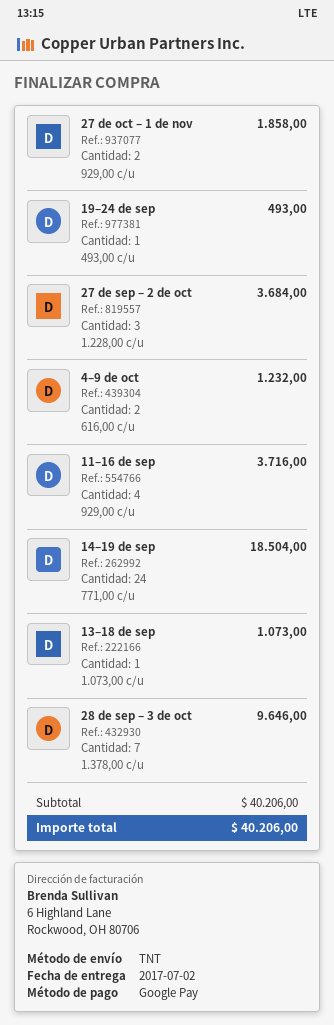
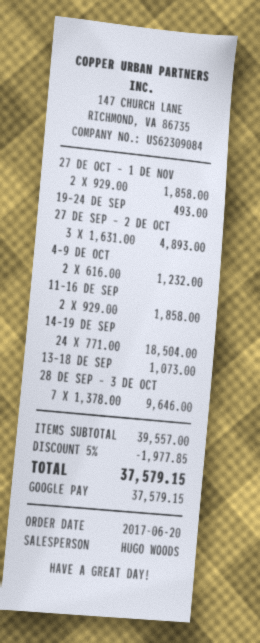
27 de sep – 2 de oct: 3 x 1228.00 = 3684.00 -> 3 x 1631.00 = 4893.00
11–16 de sep: 4 x 929.00 = 3716.00 -> 2 x 929.00 = 1858.00
subtotal: 40206.00 -> 39557.00
discount: none -> 5% = 1977.85
total: 40206.00 -> 37579.15

